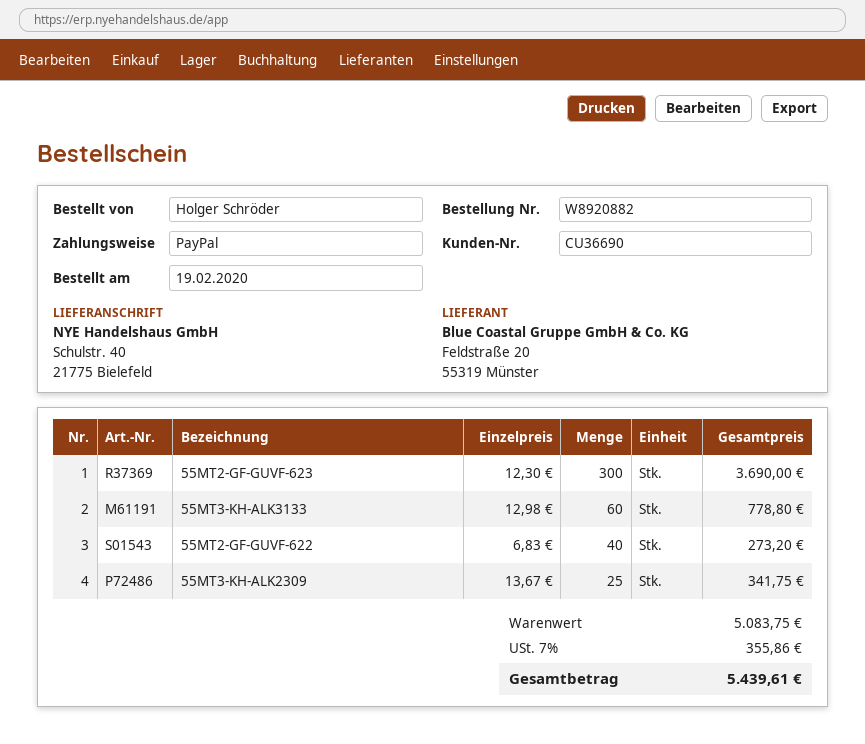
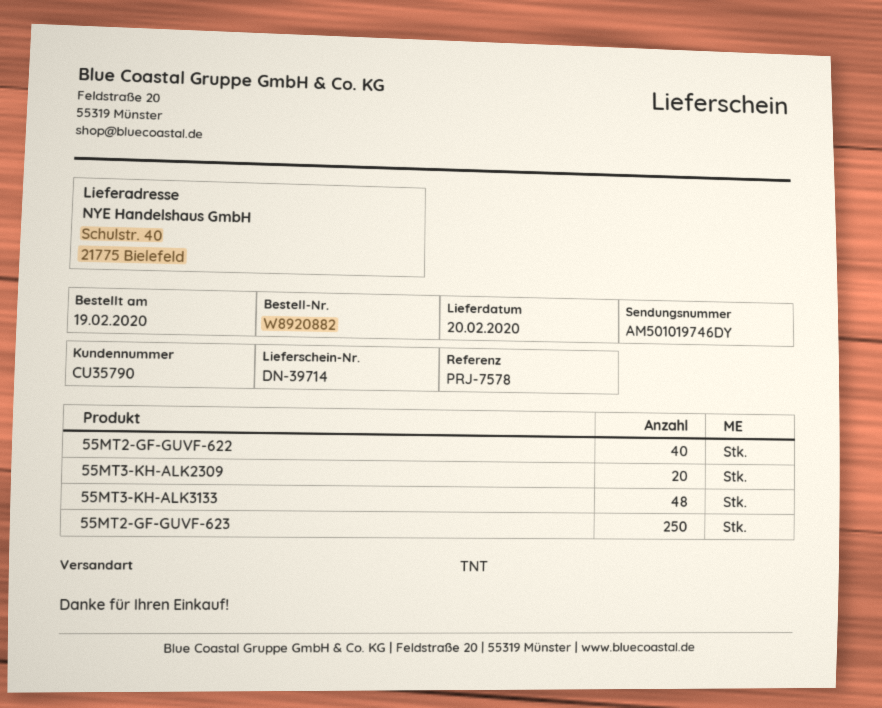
customer number: CU36690 -> CU35790
55MT2-GF-GUVF-623: 300 -> 250
55MT3-KH-ALK3133: 60 -> 48
55MT3-KH-ALK2309: 25 -> 20

